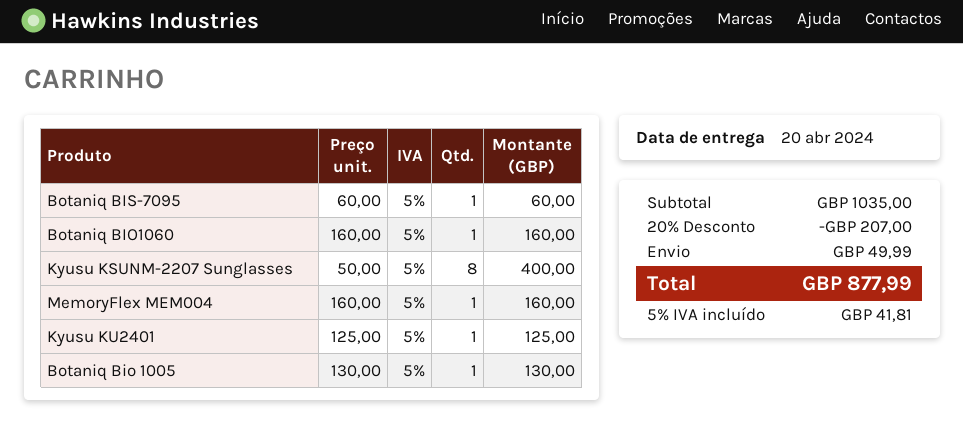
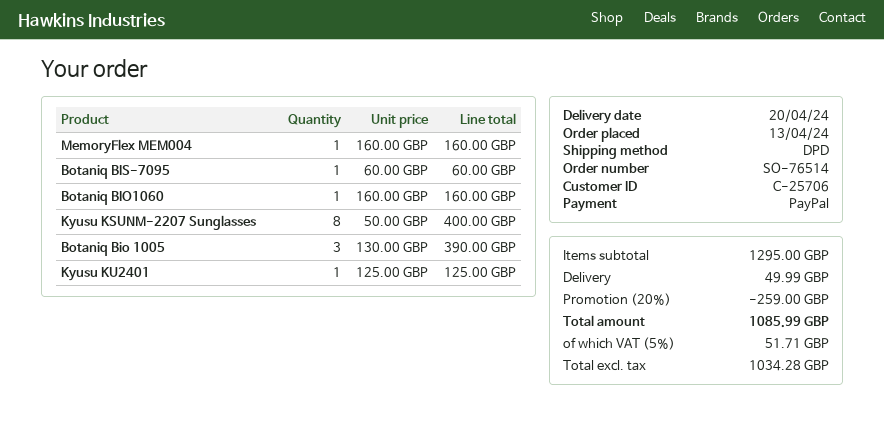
Botaniq Bio 1005: 1 x 130.00 = 130.00 -> 3 x 130.00 = 390.00
subtotal: 1035.00 -> 1295.00
discount: 20% = 207.00 -> 20% = 259.00
tax: 5% = 41.81 -> 5% = 51.71
total: 877.99 -> 1085.99

